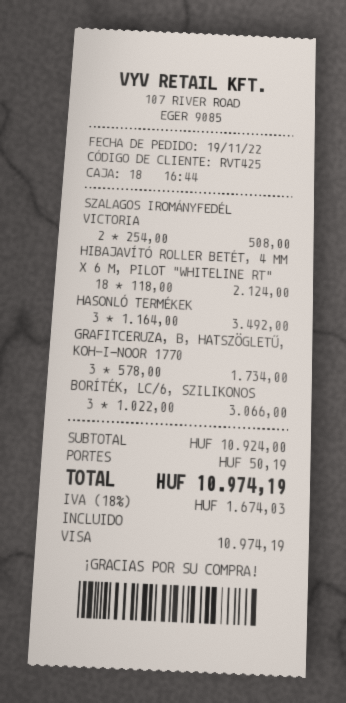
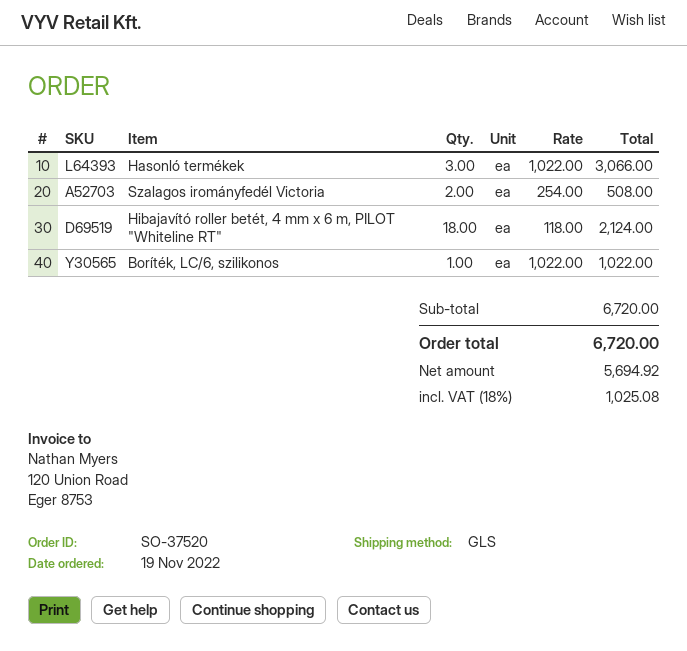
HASONLÓ TERMÉKEK: 3 x 1164.00 = 3492.00 -> 3 x 1022.00 = 3066.00
GRAFITCERUZA, B, HATSZÖGLETŰ, KOH-I-NOOR 1770: 3 x 578.00 = 1734.00 -> none
BORÍTÉK, LC/6, SZILIKONOS: 3 x 1022.00 = 3066.00 -> 1 x 1022.00 = 1022.00
subtotal: 10924.00 -> 6720.00
shipping: 50.19 -> none
tax: 18% = 1674.03 -> 18% = 1025.08
total: 10974.19 -> 6720.00

